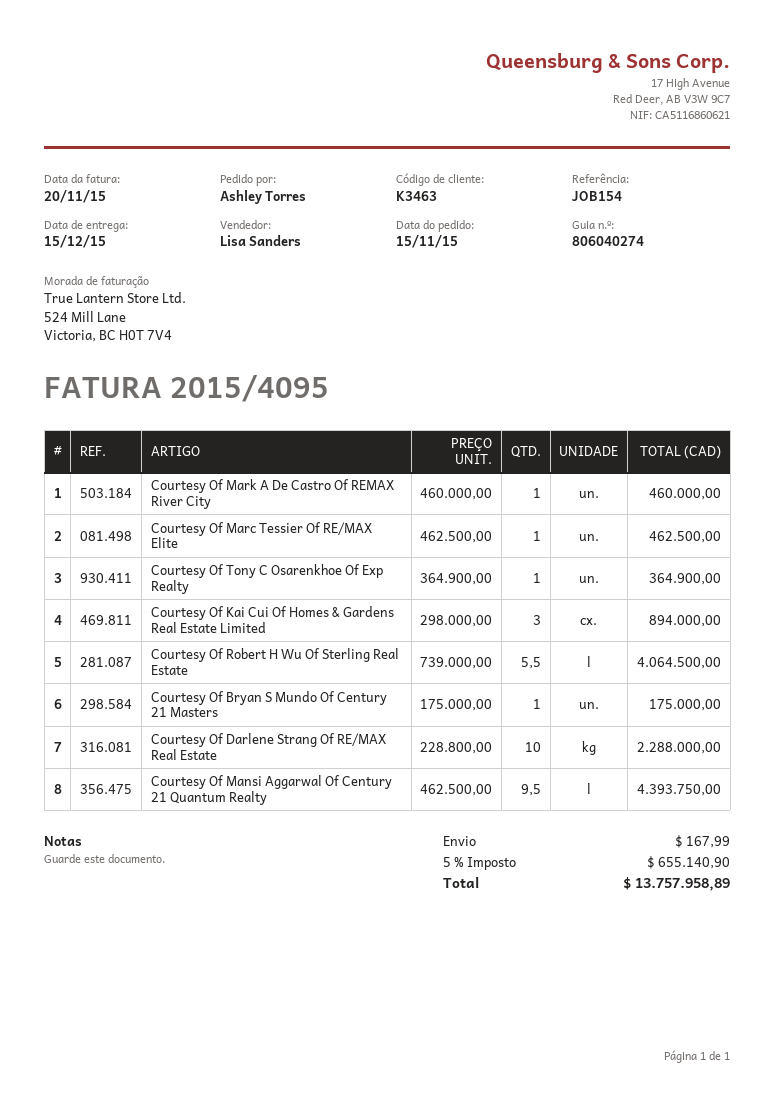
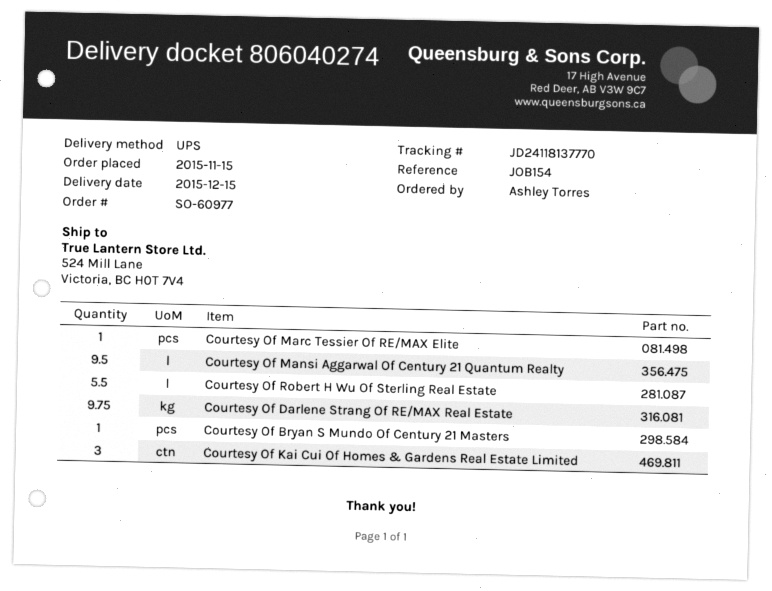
Courtesy Of Mark A De Castro Of REMAX River City: 1 -> none
Courtesy Of Tony C Osarenkhoe Of Exp Realty: 1 -> none
Courtesy Of Darlene Strang Of RE/MAX Real Estate: 10 -> 9.75

